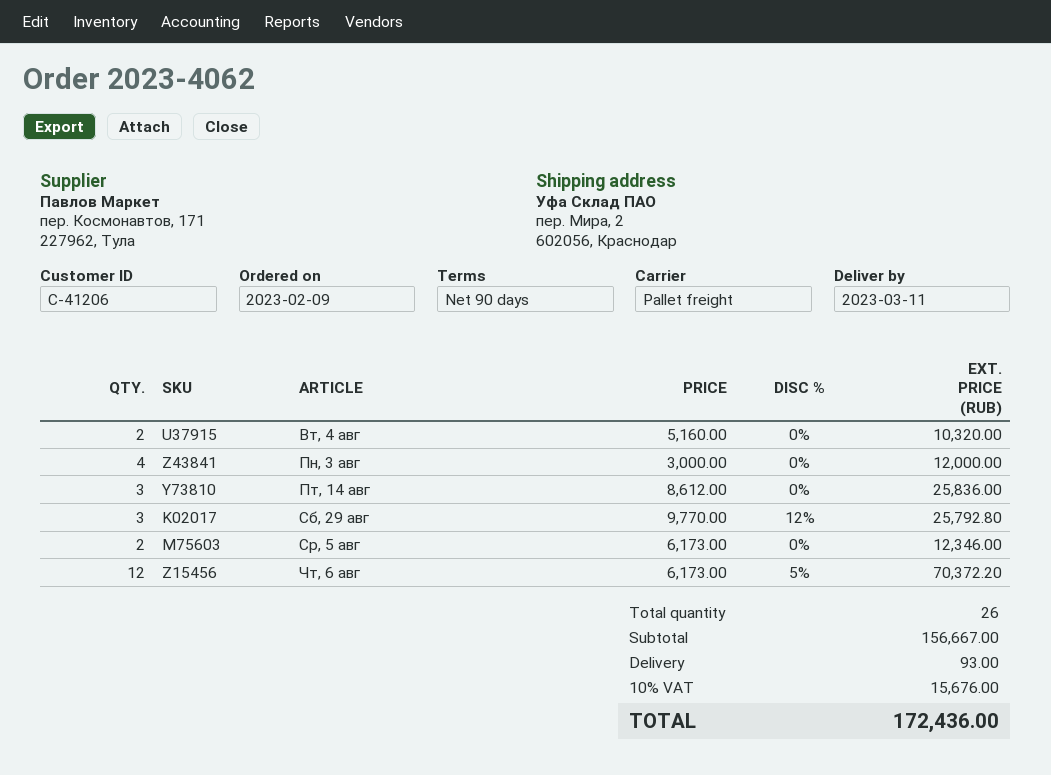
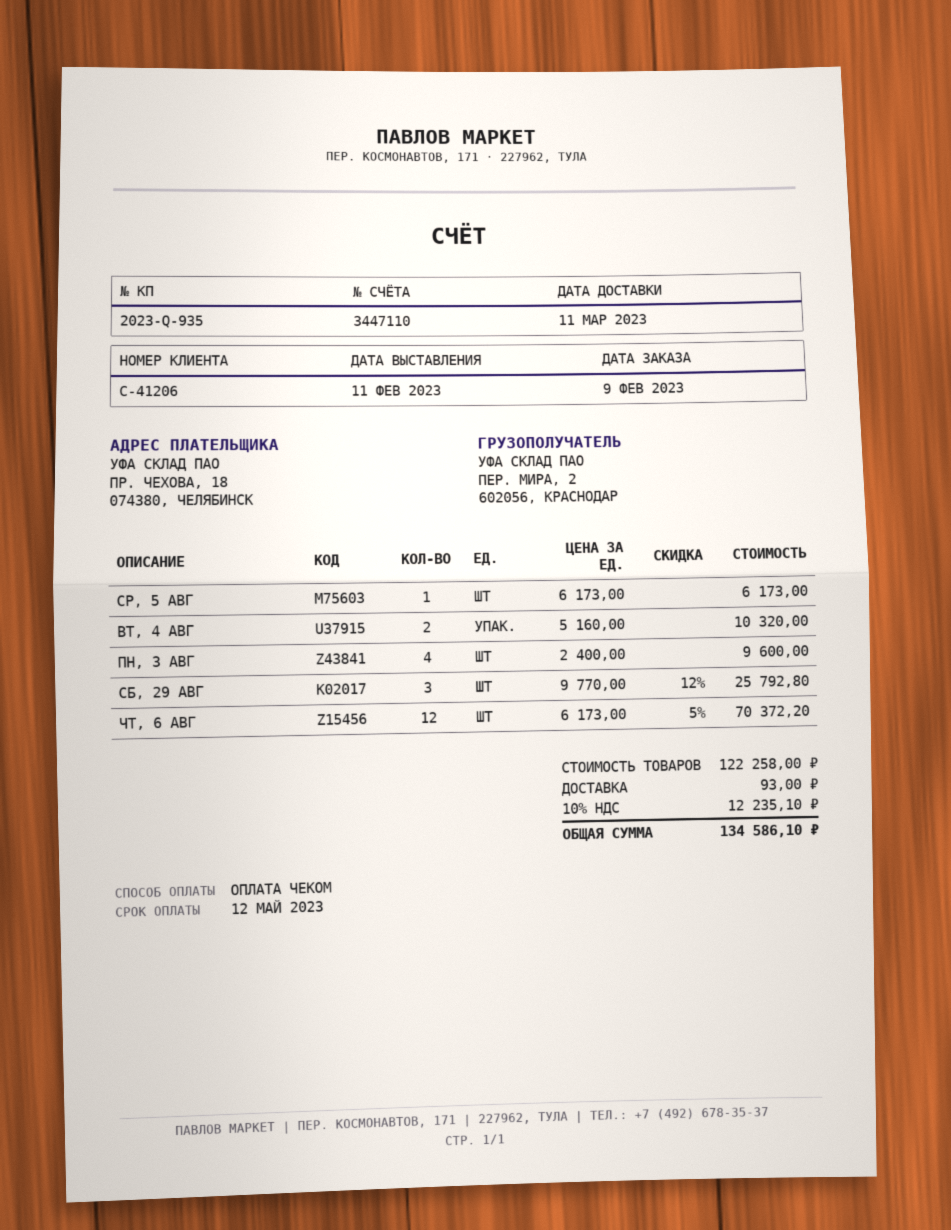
Пн, 3 авг: 4 x 3000.00 = 12000.00 -> 4 x 2400.00 = 9600.00
Пт, 14 авг: 3 x 8612.00 = 25836.00 -> none
Ср, 5 авг: 2 x 6173.00 = 12346.00 -> 1 x 6173.00 = 6173.00
subtotal: 156667.00 -> 122258.00
tax: 10% = 15676.00 -> 10% = 12235.10
total: 172436.00 -> 134586.10

